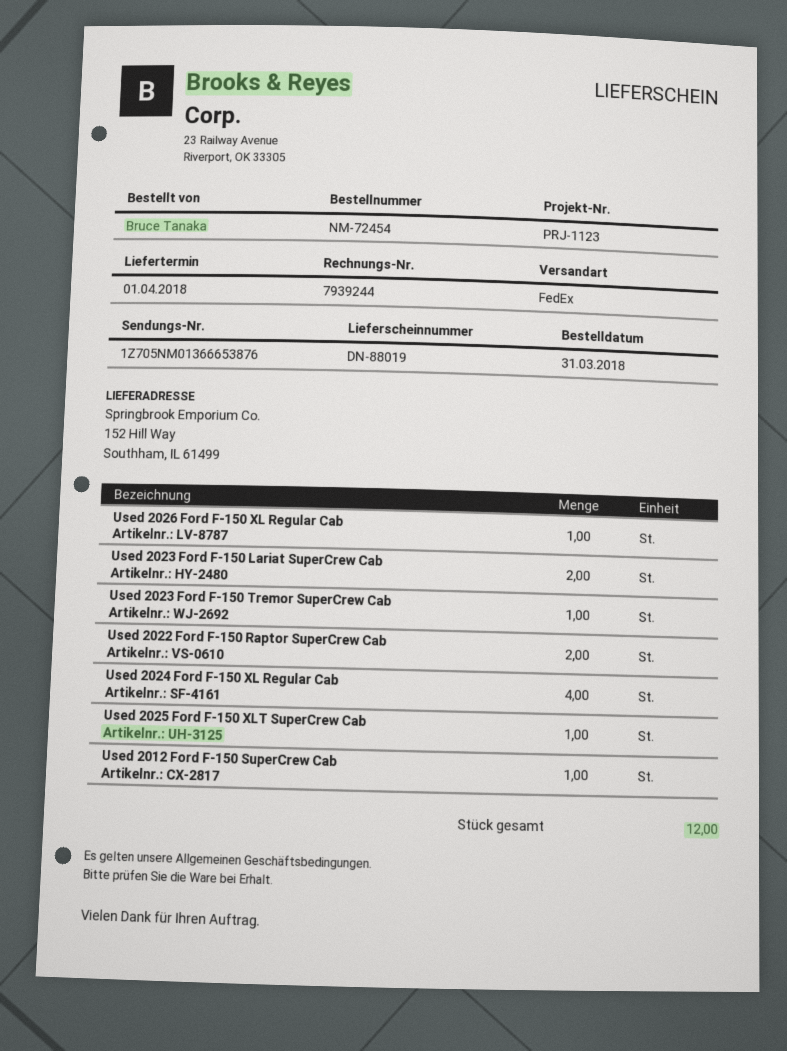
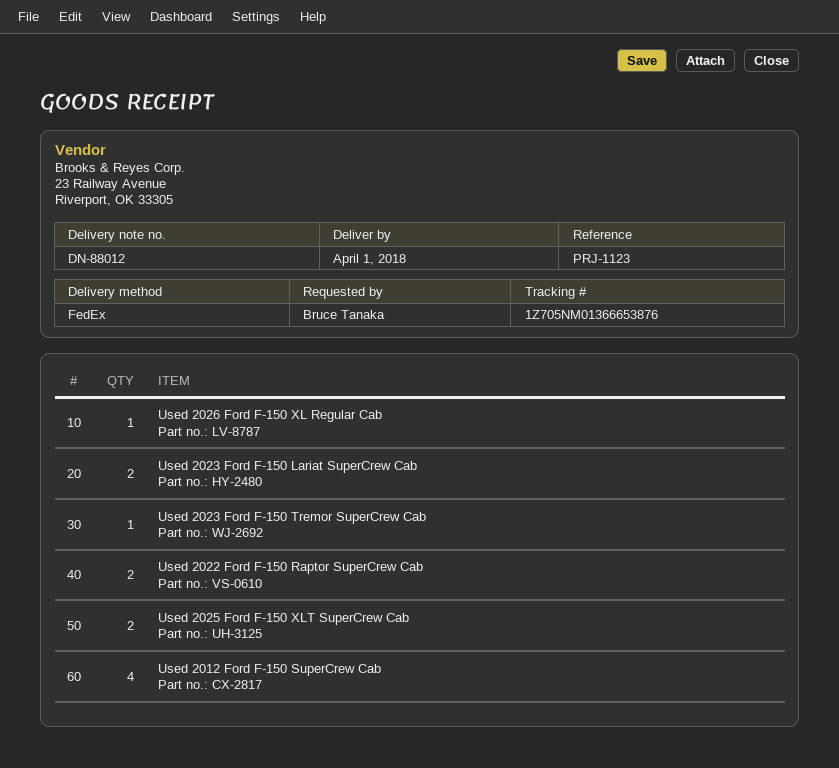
delivery note number: DN-88019 -> DN-88012
Used 2024 Ford F-150 XL Regular Cab: 4 -> none
Used 2025 Ford F-150 XLT SuperCrew Cab: 1 -> 2
Used 2012 Ford F-150 SuperCrew Cab: 1 -> 4

